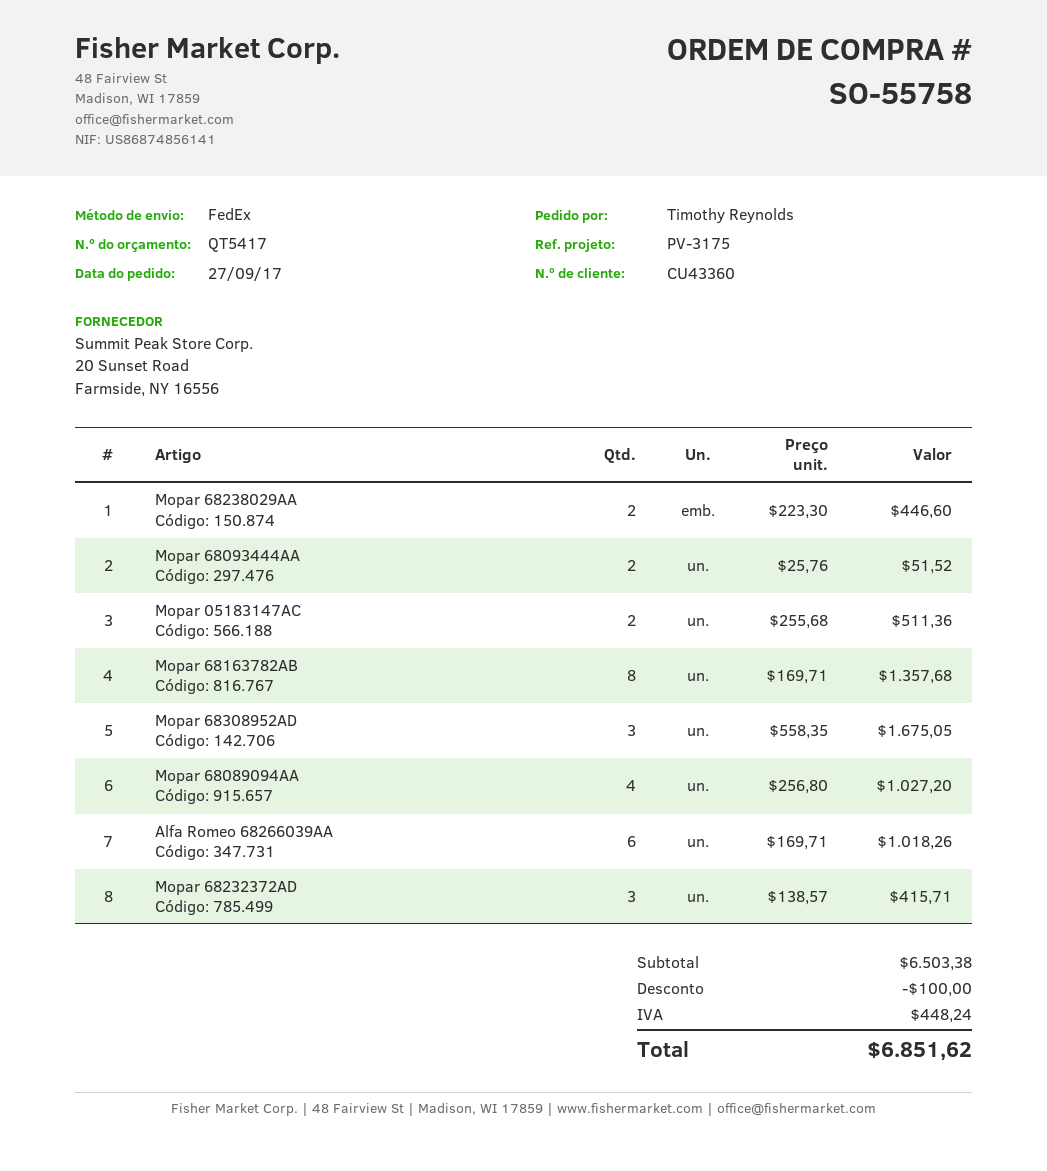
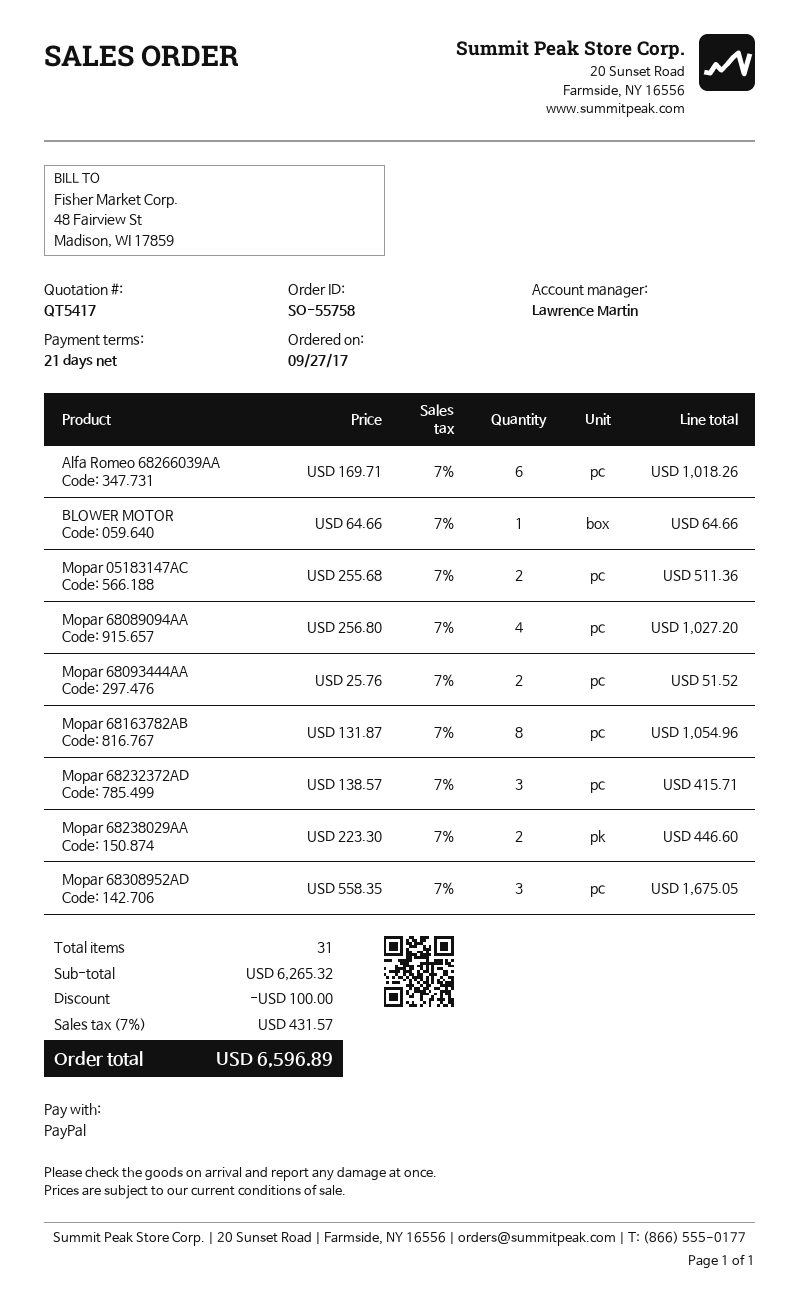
Mopar 68163782AB: 8 x 169.71 = 1357.68 -> 8 x 131.87 = 1054.96
BLOWER MOTOR: none -> 1 x 64.66 = 64.66
subtotal: 6503.38 -> 6265.32
tax: 448.24 -> 431.57
total: 6851.62 -> 6596.89

